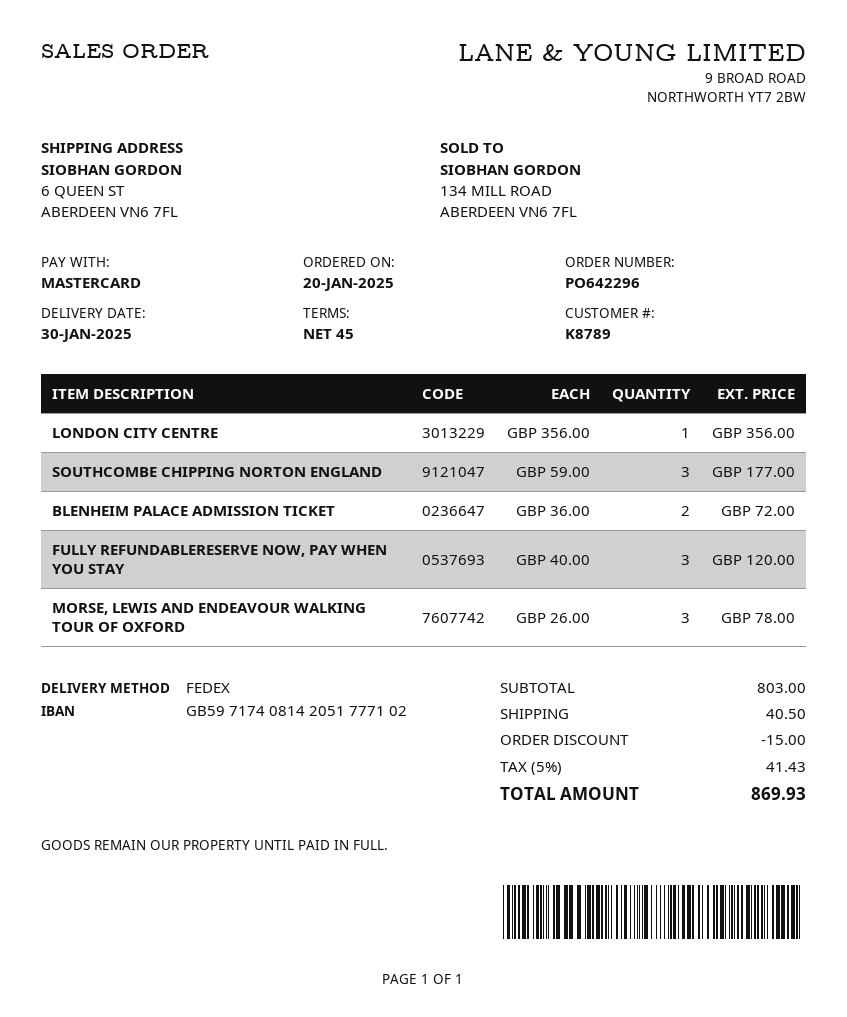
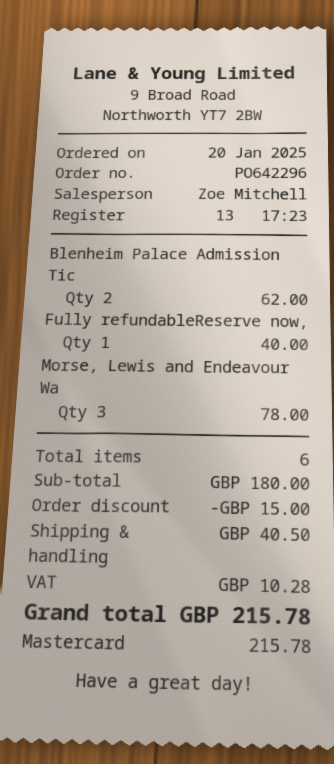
LONDON CITY CENTRE: 1 for 356.00 -> none
SOUTHCOMBE CHIPPING NORTON ENGLAND: 3 for 177.00 -> none
BLENHEIM PALACE ADMISSION TICKET: 2 for 72.00 -> 2 for 62.00
FULLY REFUNDABLERESERVE NOW, PAY WHEN YOU STAY: 3 for 120.00 -> 1 for 40.00
subtotal: 803.00 -> 180.00
tax: 41.43 -> 10.28
total: 869.93 -> 215.78

